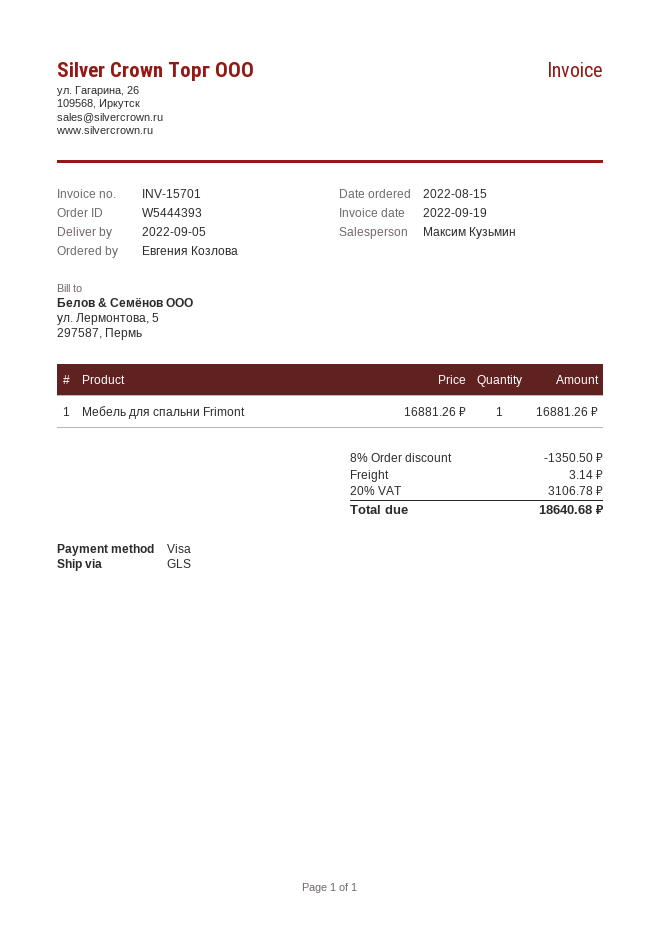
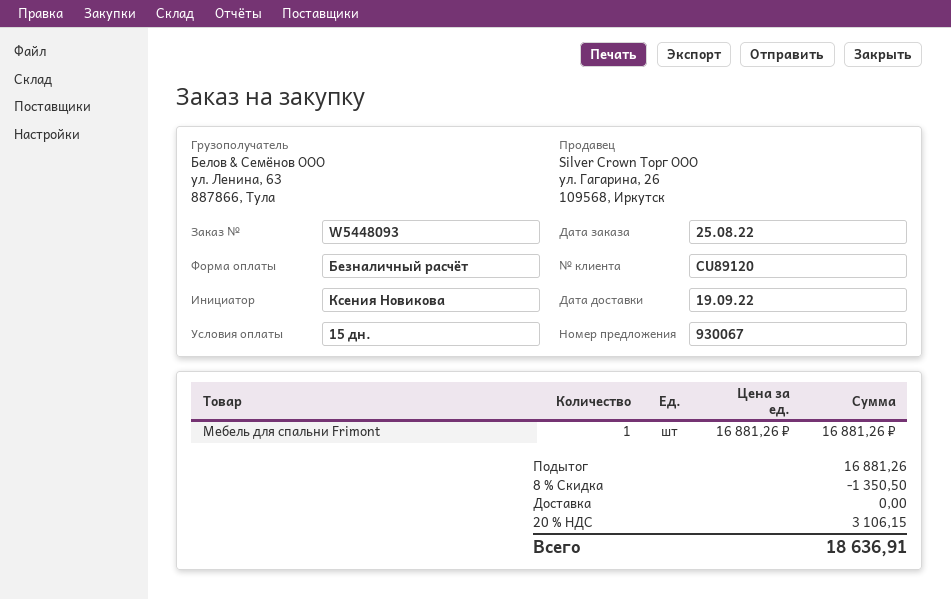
order number: W5444393 -> W5448093
order date: 2022-08-15 -> 2022-08-25
delivery date: 2022-09-05 -> 2022-09-19
ordered by: Евгения Козлова -> Ксения Новикова
payment method: Visa -> bank transfer
shipping: 3.14 -> 0.00
tax: 20% = 3106.78 -> 20% = 3106.15
total: 18640.68 -> 18636.91

